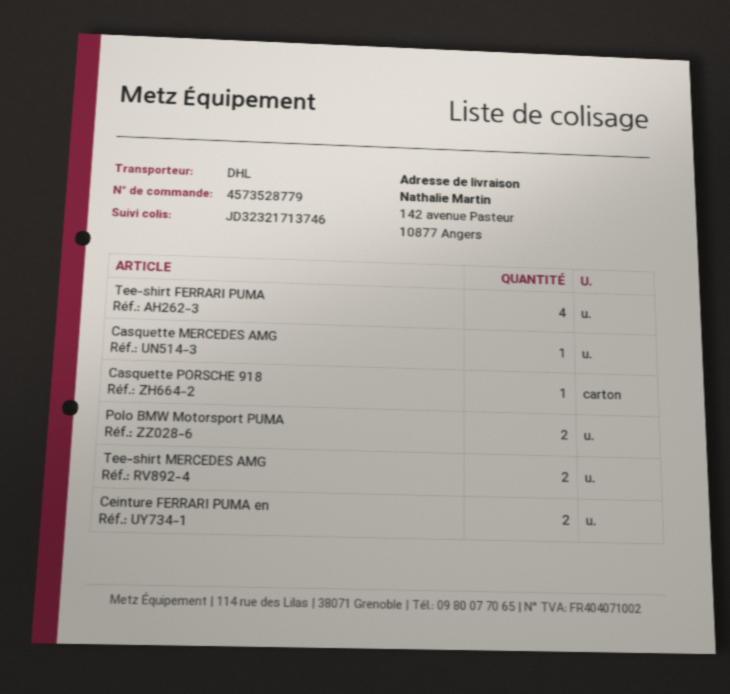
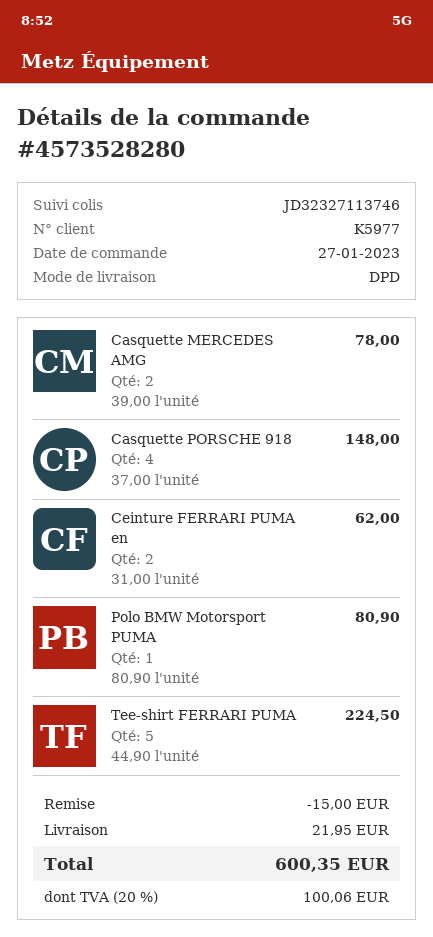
order number: 4573528779 -> 4573528280
shipping method: DHL -> DPD
tracking number: JD32321713746 -> JD32327113746
Tee-shirt FERRARI PUMA: 4 -> 5
Casquette MERCEDES AMG: 1 -> 2
Casquette PORSCHE 918: 1 -> 4
Polo BMW Motorsport PUMA: 2 -> 1
Tee-shirt MERCEDES AMG: 2 -> none

